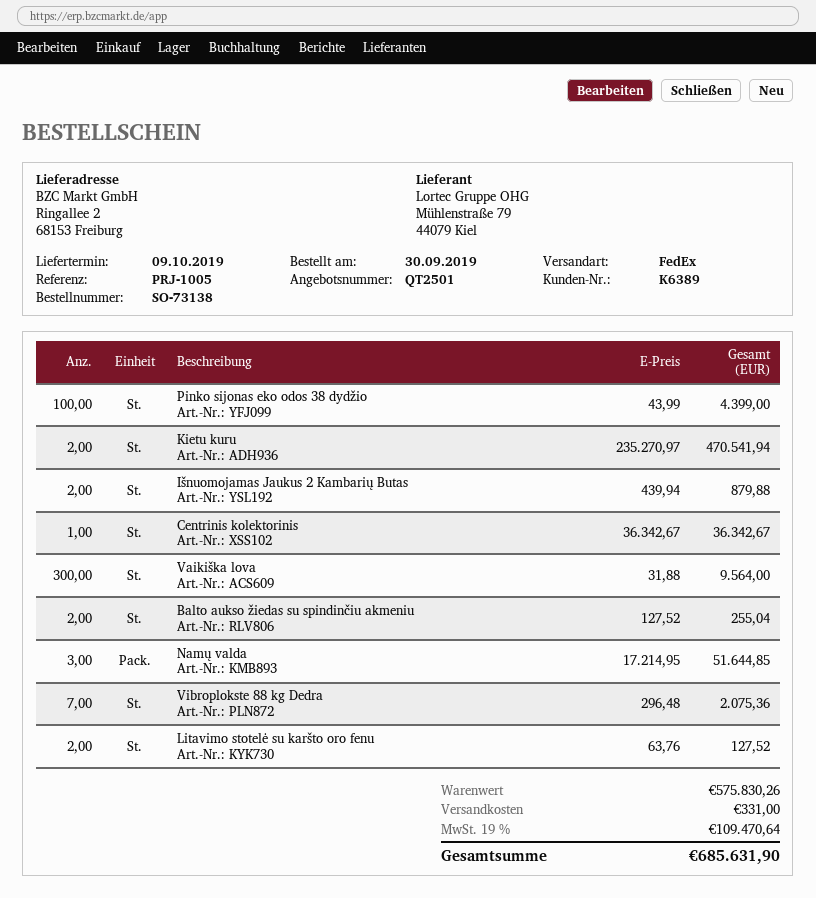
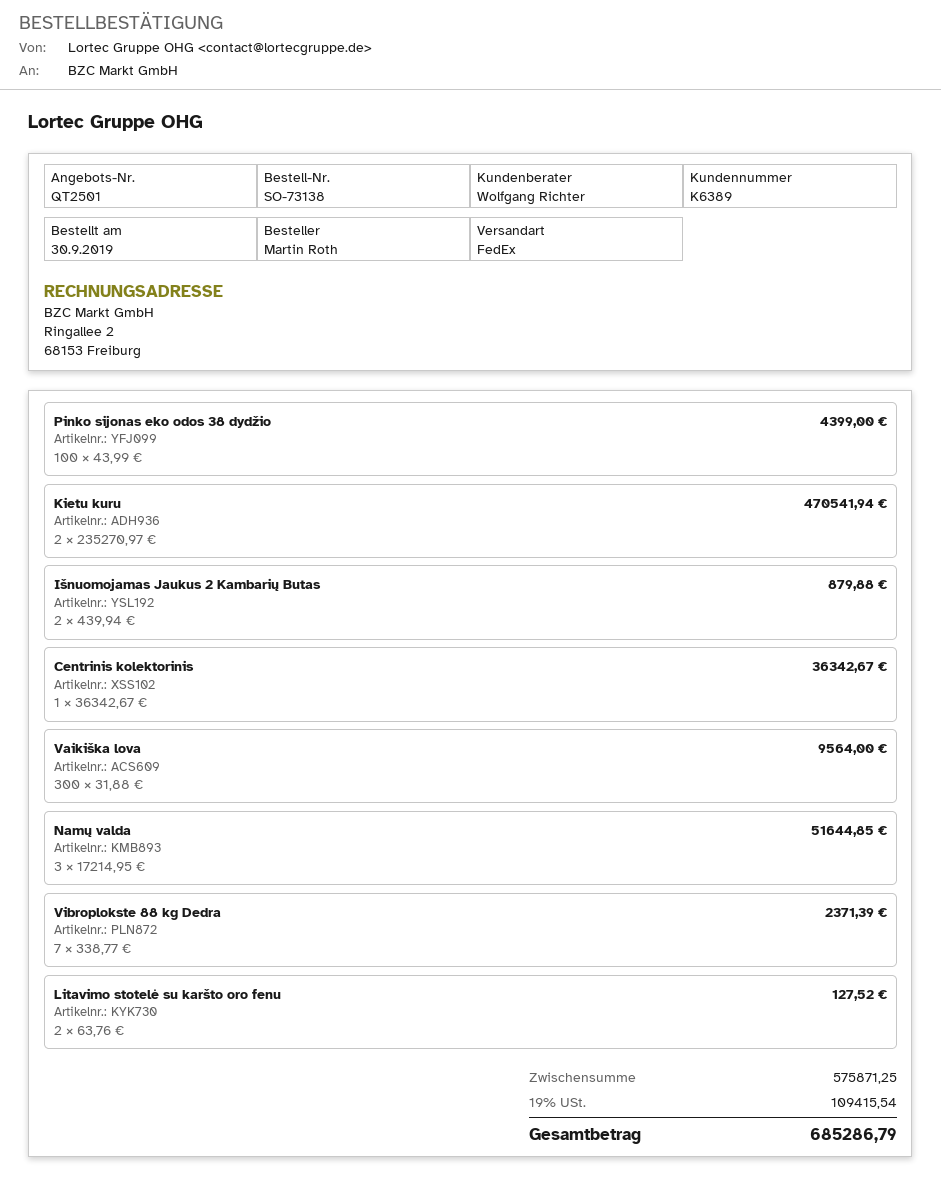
Balto aukso žiedas su spindinčiu akmeniu: 2 x 127.52 = 255.04 -> none
Vibroplokste 88 kg Dedra: 7 x 296.48 = 2075.36 -> 7 x 338.77 = 2371.39
subtotal: 575830.26 -> 575871.25
shipping: 331.00 -> none
tax: 19% = 109470.64 -> 19% = 109415.54
total: 685631.90 -> 685286.79

